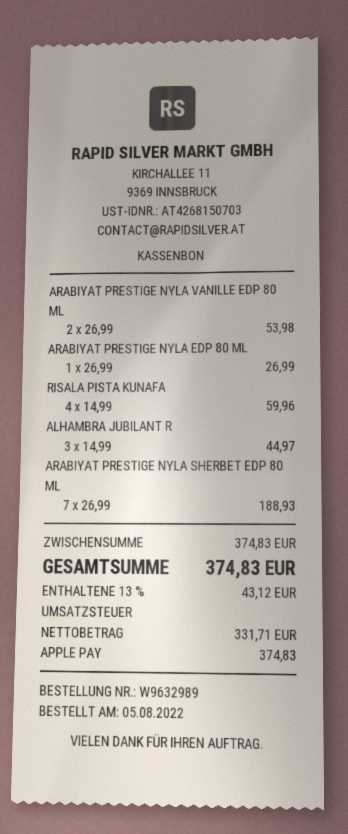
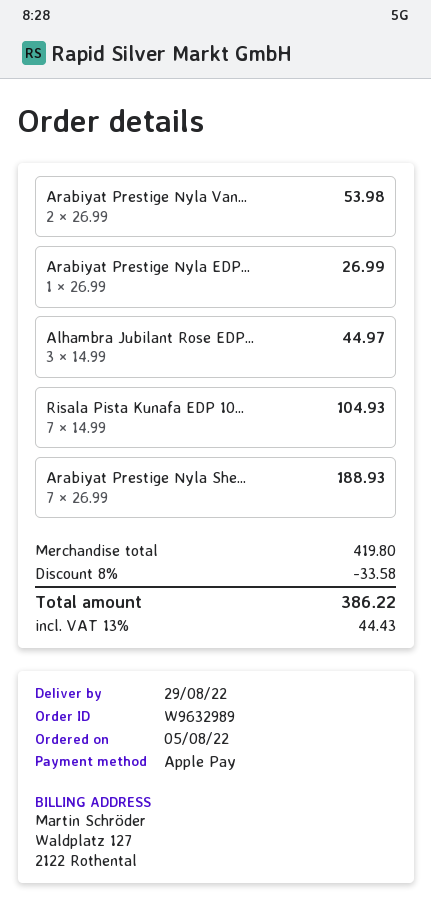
RISALA PISTA KUNAFA: 4 x 14.99 = 59.96 -> 7 x 14.99 = 104.93
subtotal: 374.83 -> 419.80
discount: none -> 8% = 33.58
tax: 13% = 43.12 -> 13% = 44.43
total: 374.83 -> 386.22

